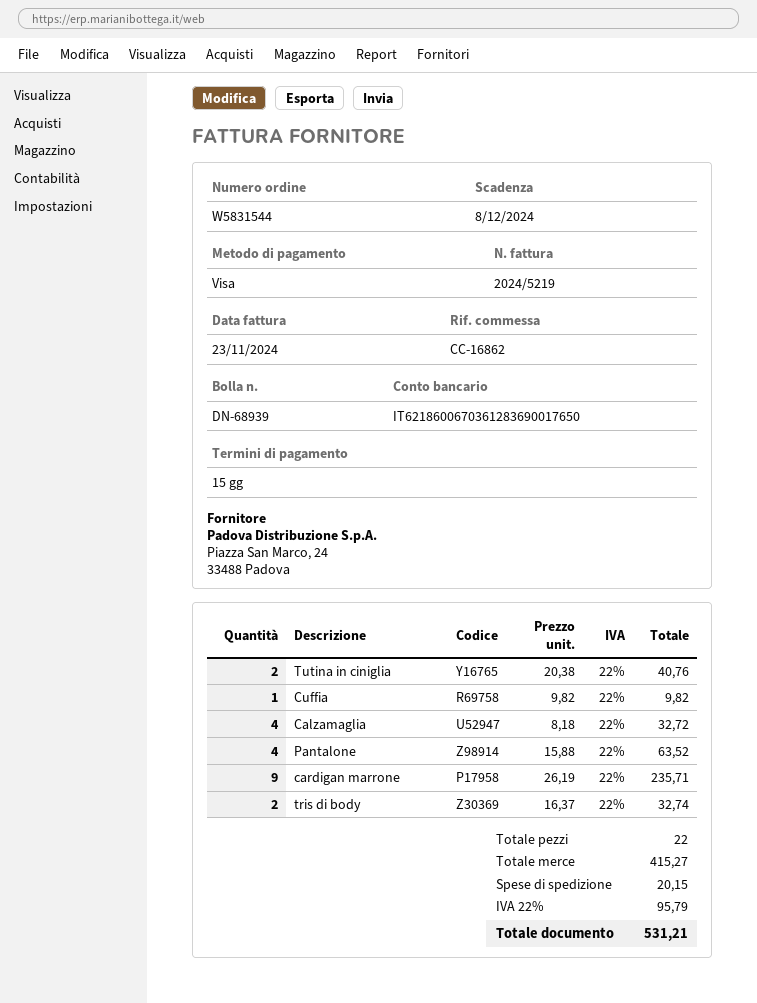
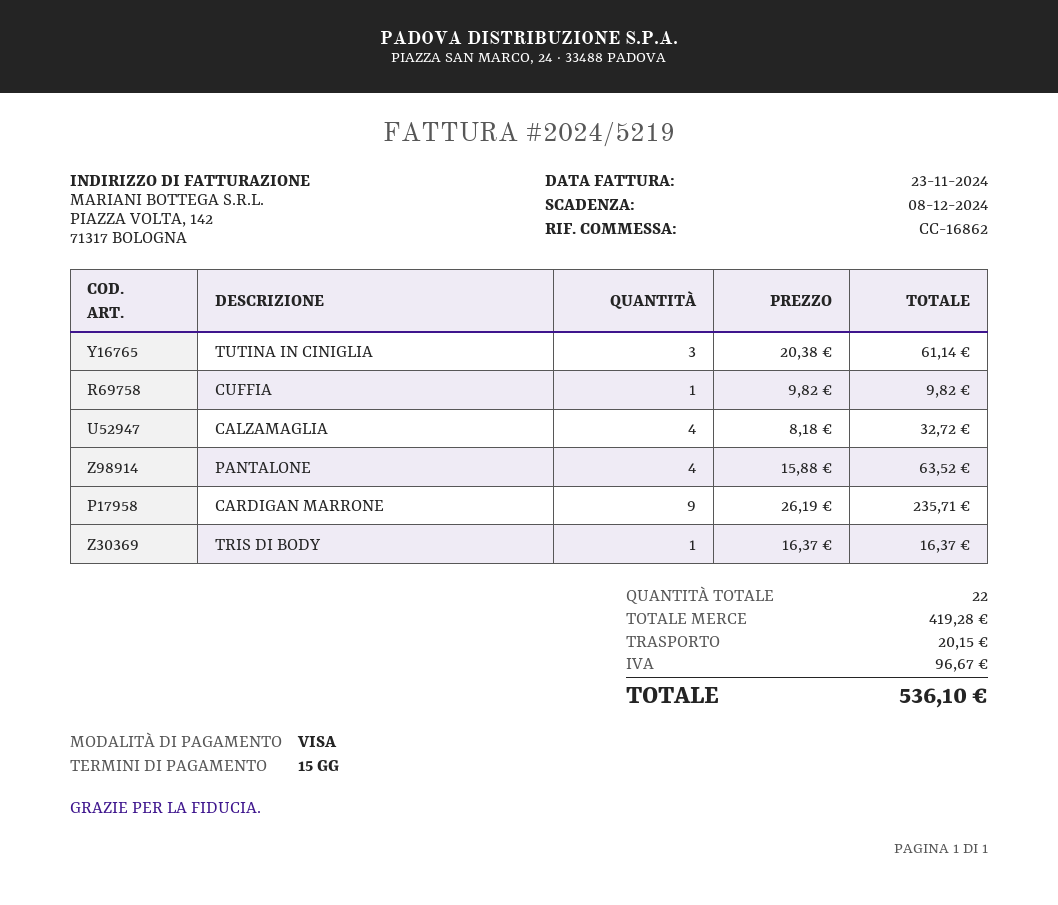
Tutina in ciniglia: 2 x 20.38 = 40.76 -> 3 x 20.38 = 61.14
tris di body: 2 x 16.37 = 32.74 -> 1 x 16.37 = 16.37
subtotal: 415.27 -> 419.28
tax: 95.79 -> 96.67
total: 531.21 -> 536.10

